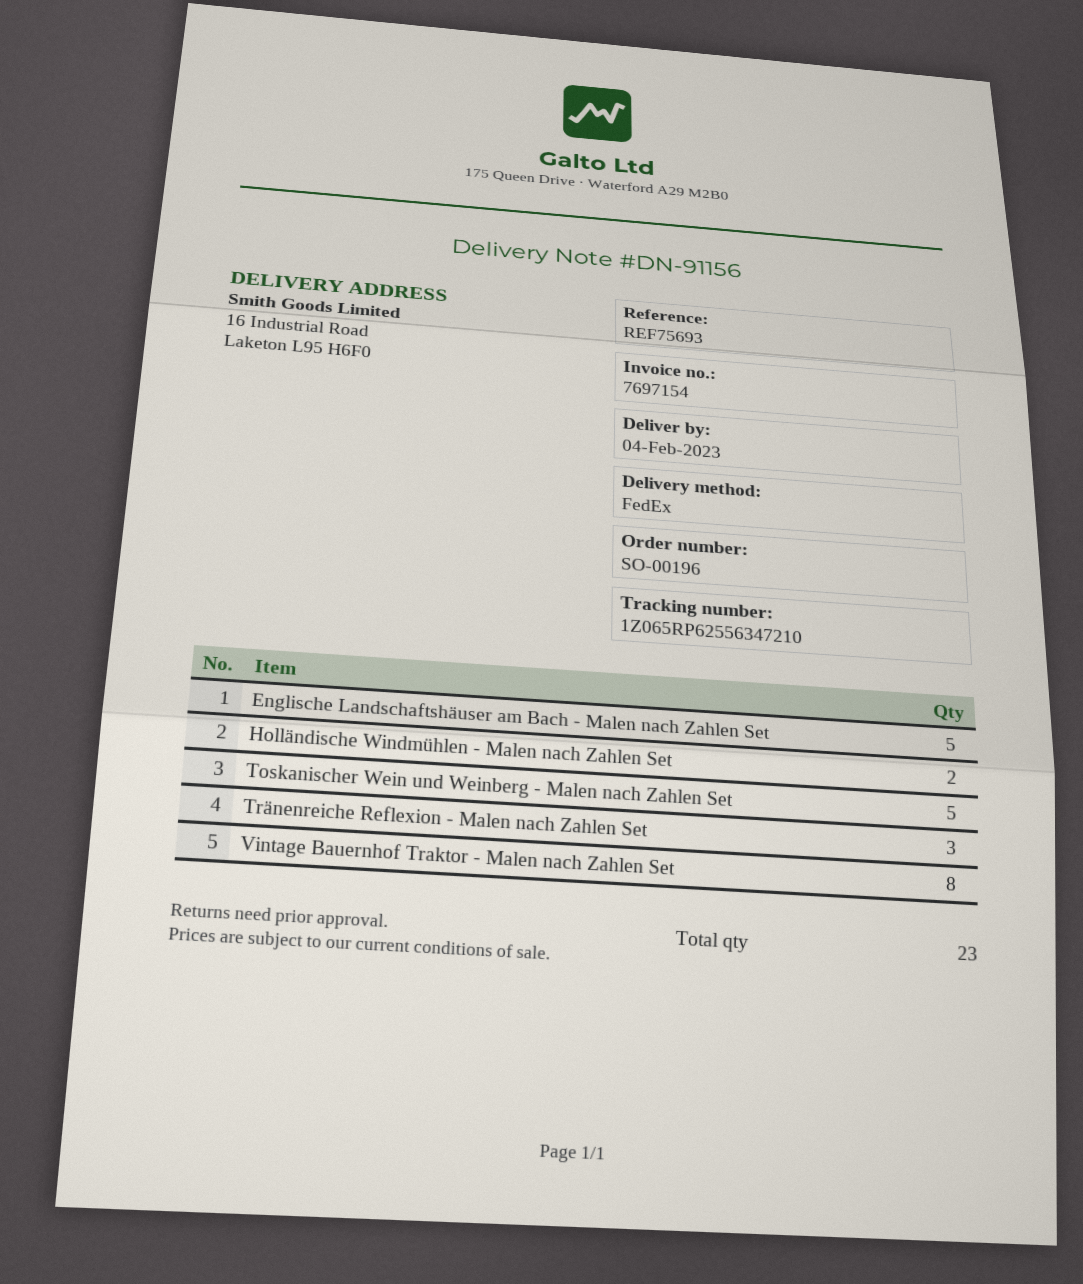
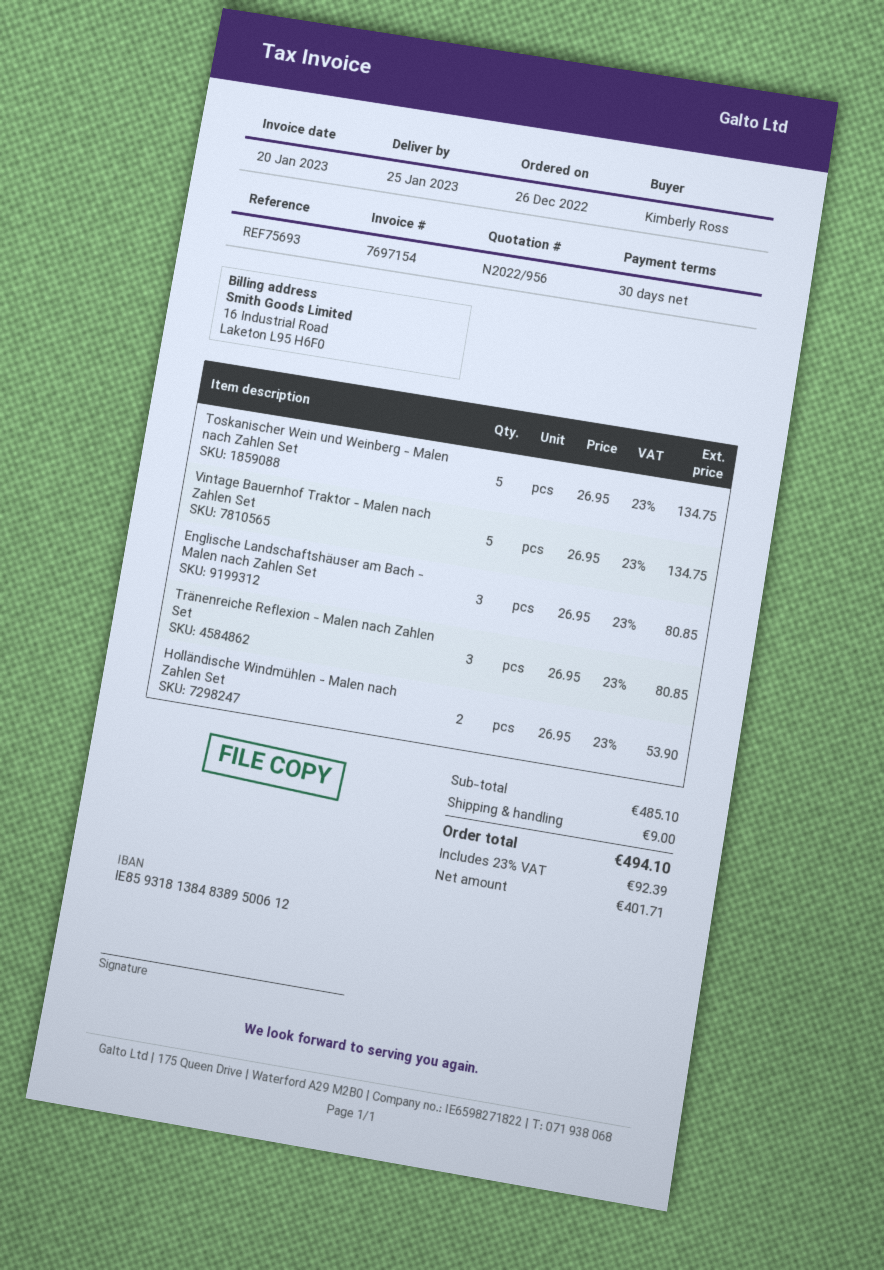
delivery date: 2023-02-04 -> 2023-01-25
Englische Landschaftshäuser am Bach - Malen nach Zahlen Set: 5 -> 3
Vintage Bauernhof Traktor - Malen nach Zahlen Set: 8 -> 5

